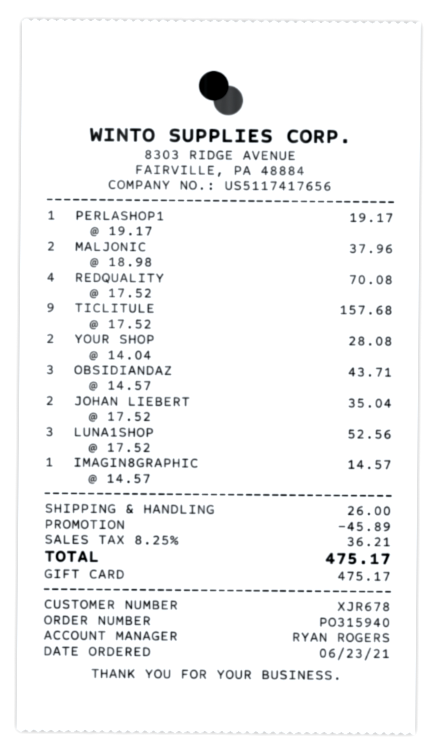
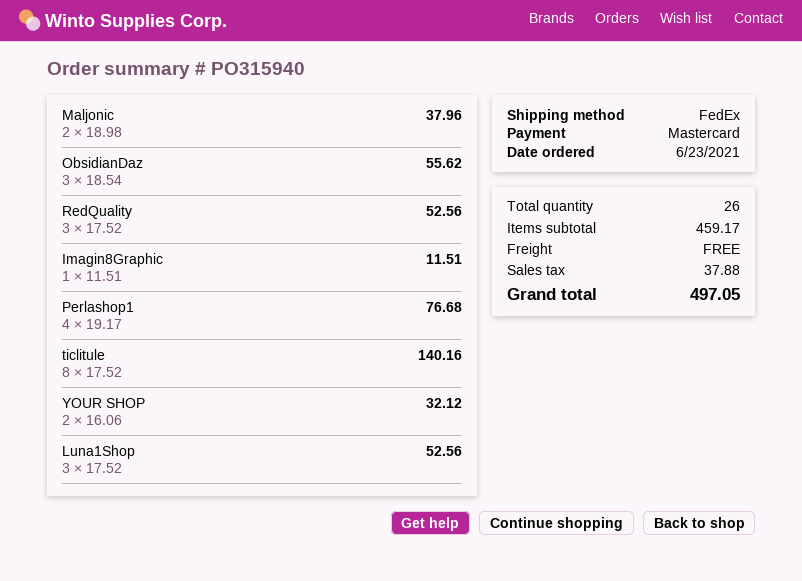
payment method: gift card -> Mastercard
PERLASHOP1: 1 x 19.17 = 19.17 -> 4 x 19.17 = 76.68
REDQUALITY: 4 x 17.52 = 70.08 -> 3 x 17.52 = 52.56
TICLITULE: 9 x 17.52 = 157.68 -> 8 x 17.52 = 140.16
YOUR SHOP: 2 x 14.04 = 28.08 -> 2 x 16.06 = 32.12
OBSIDIANDAZ: 3 x 14.57 = 43.71 -> 3 x 18.54 = 55.62
JOHAN LIEBERT: 2 x 17.52 = 35.04 -> none
IMAGIN8GRAPHIC: 1 x 14.57 = 14.57 -> 1 x 11.51 = 11.51
discount: 45.89 -> none
shipping: 26.00 -> 0.00
tax: 36.21 -> 37.88
total: 475.17 -> 497.05

